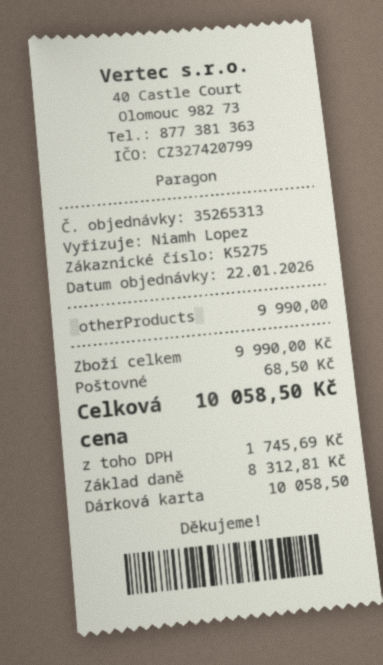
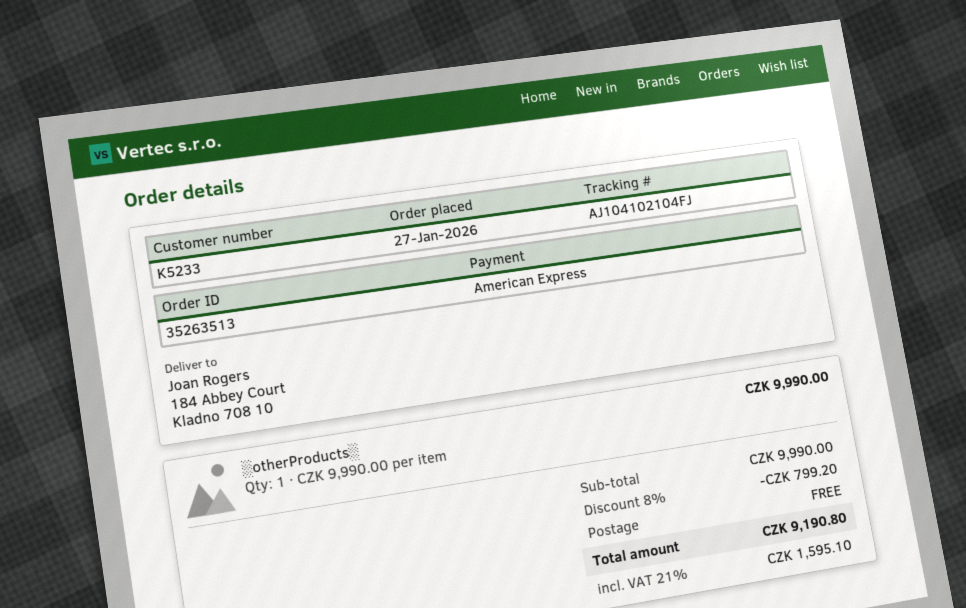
order number: 35265313 -> 35263513
order date: 2026-01-22 -> 2026-01-27
customer number: K5275 -> K5233
payment method: gift card -> American Express
discount: none -> 8% = 799.20
shipping: 68.50 -> 0.00
tax: 1745.69 -> 1595.10
total: 10058.50 -> 9190.80

